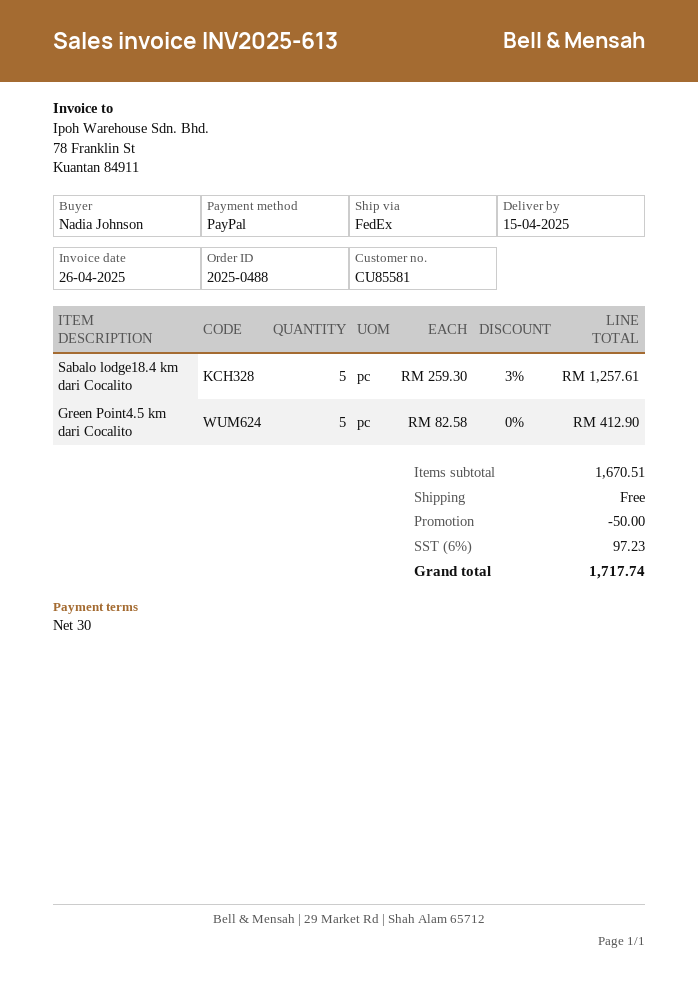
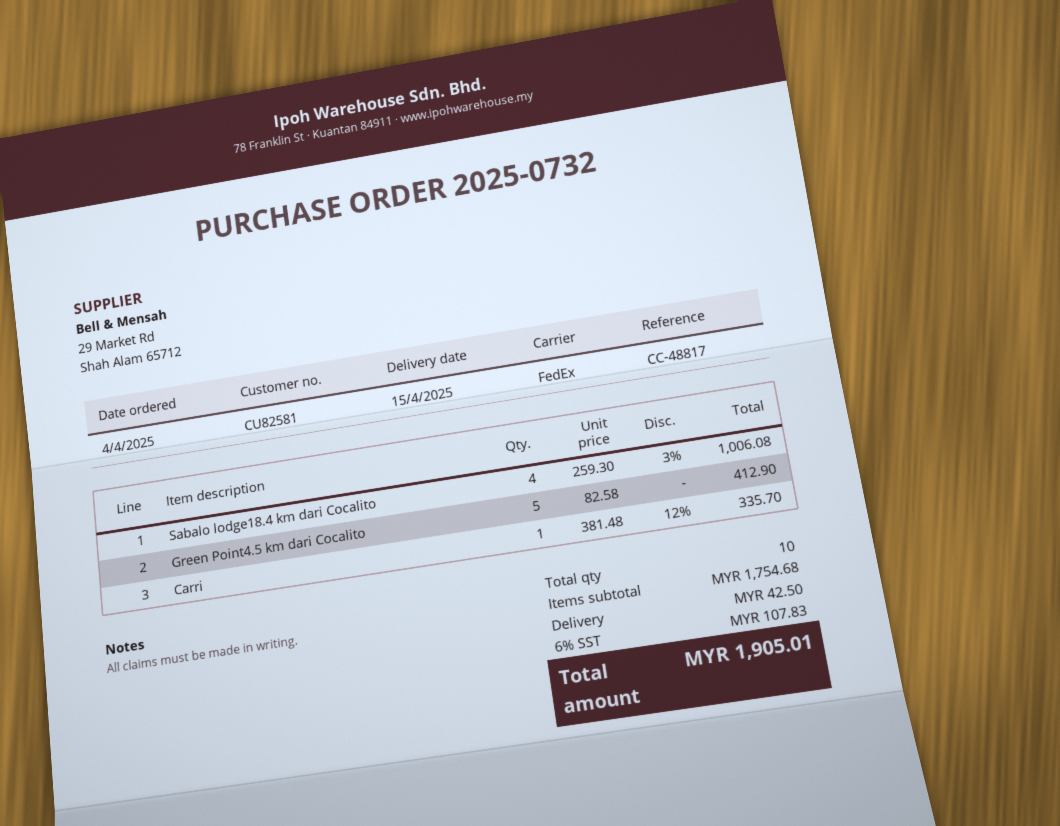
order number: 2025-0488 -> 2025-0732
customer number: CU85581 -> CU82581
Sabalo lodge18.4 km dari Cocalito: 5 x 259.30 - 3% = 1257.61 -> 4 x 259.30 - 3% = 1006.08
Carri: none -> 1 x 381.48 - 12% = 335.70
subtotal: 1670.51 -> 1754.68
discount: 50.00 -> none
shipping: 0.00 -> 42.50
tax: 6% = 97.23 -> 6% = 107.83
total: 1717.74 -> 1905.01

